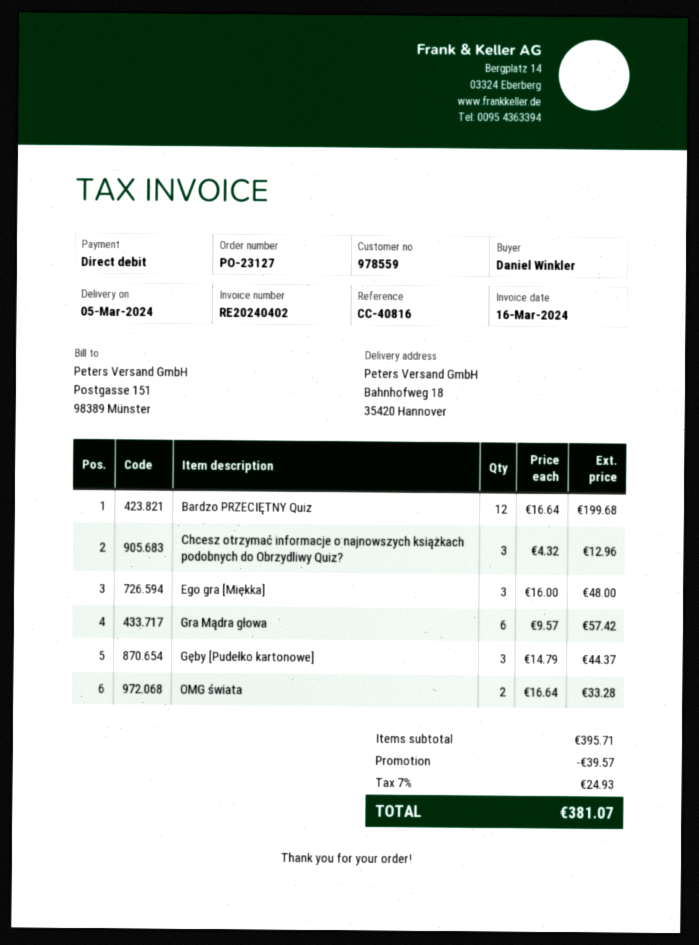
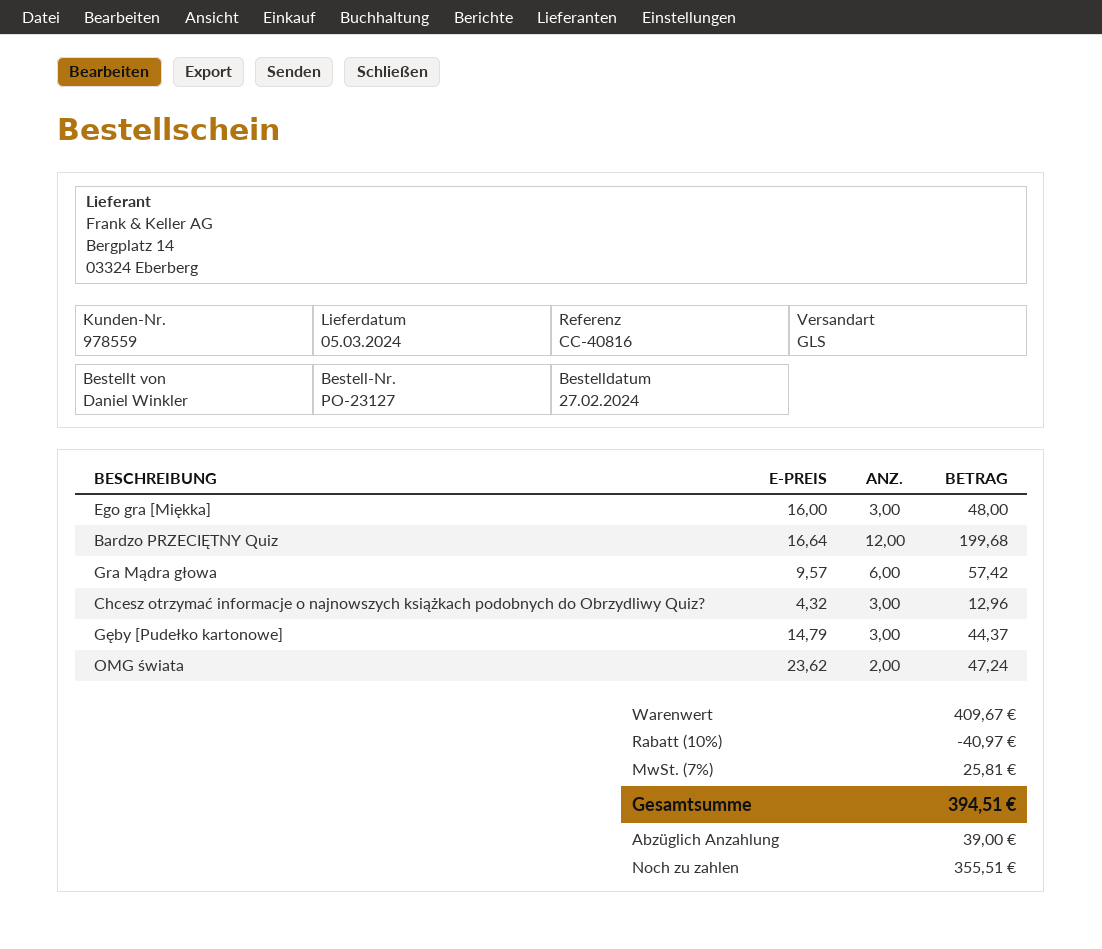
OMG świata: 2 x 16.64 = 33.28 -> 2 x 23.62 = 47.24
subtotal: 395.71 -> 409.67
discount: 39.57 -> 40.97
tax: 7% = 24.93 -> 7% = 25.81
total: 381.07 -> 394.51

